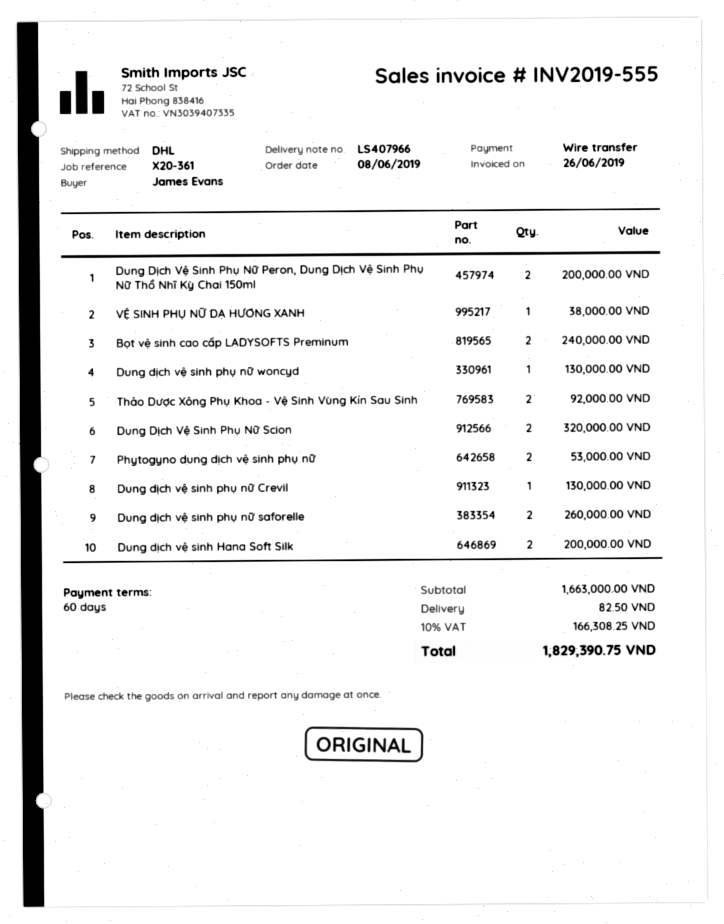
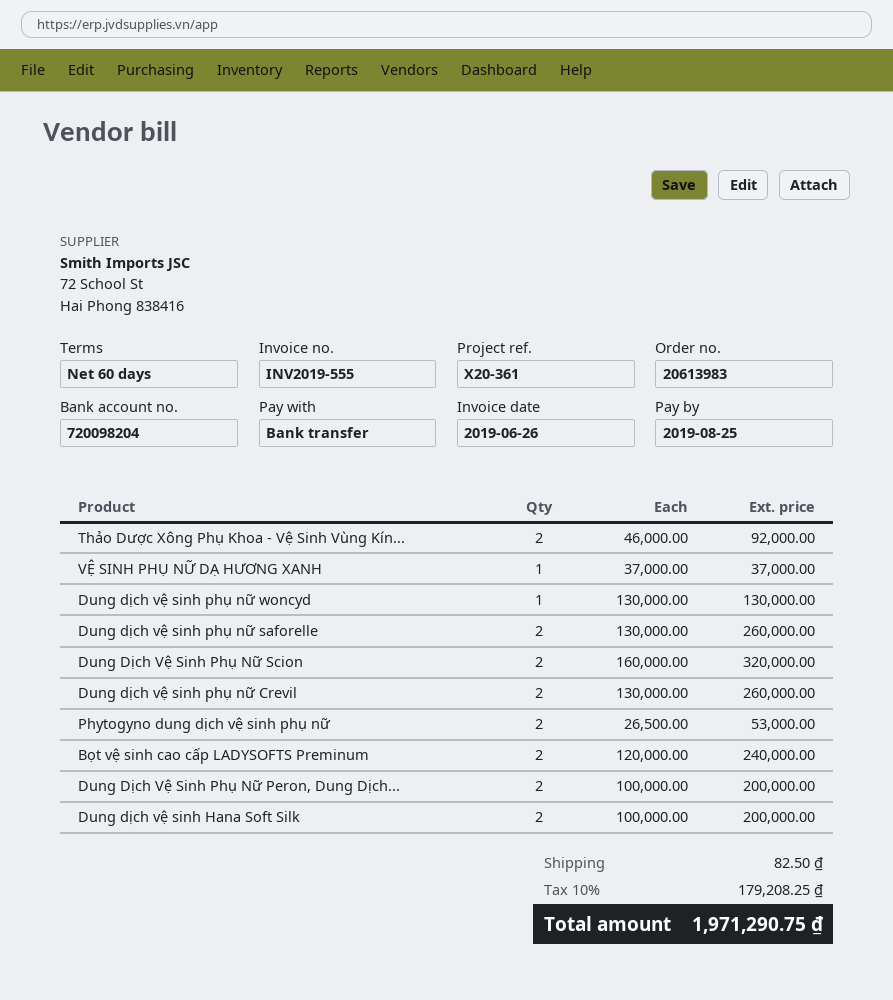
VỆ SINH PHỤ NỮ DẠ HƯƠNG XANH: 1 for 38000.00 -> 1 for 37000.00
Dung dịch vệ sinh phụ nữ Crevil: 1 for 130000.00 -> 2 for 260000.00
tax: 10% = 166308.25 -> 10% = 179208.25
total: 1829390.75 -> 1971290.75

